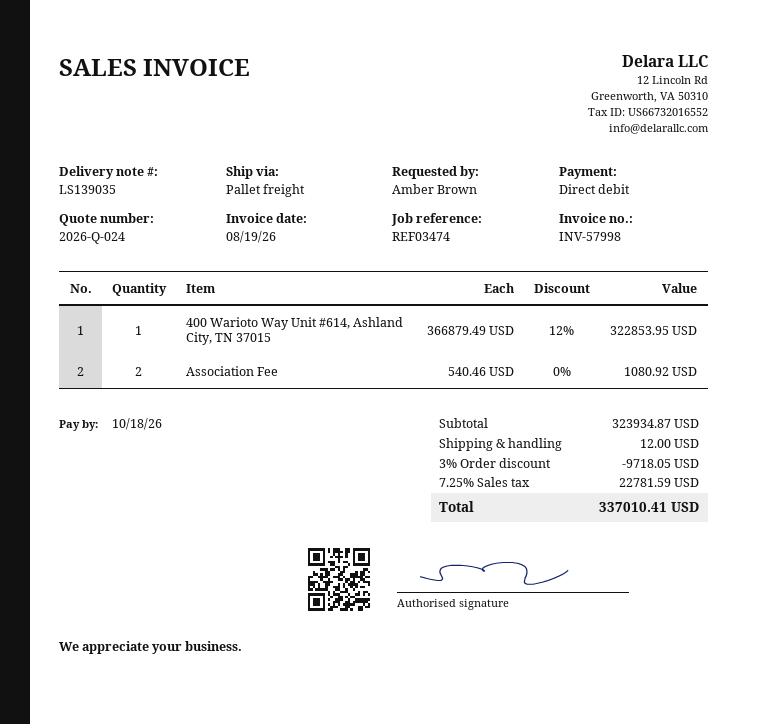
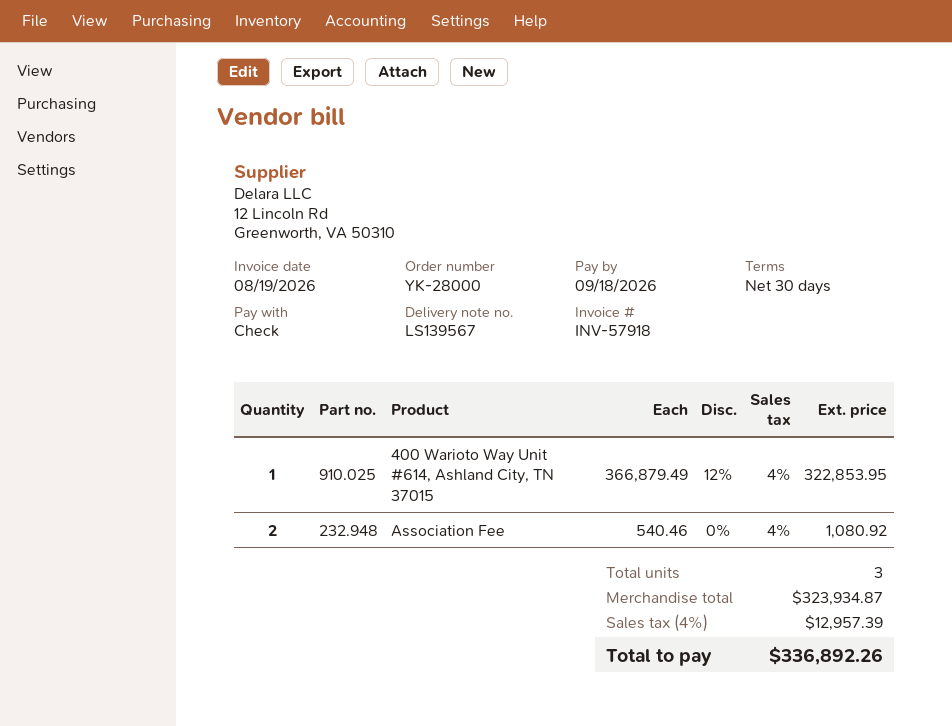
delivery note number: LS139035 -> LS139567
invoice number: INV-57998 -> INV-57918
due date: 2026-10-18 -> 2026-09-18
payment method: direct debit -> cheque
discount: 3% = 9718.05 -> none
shipping: 12.00 -> none
tax: 7.25% = 22781.59 -> 4% = 12957.39
total: 337010.41 -> 336892.26

